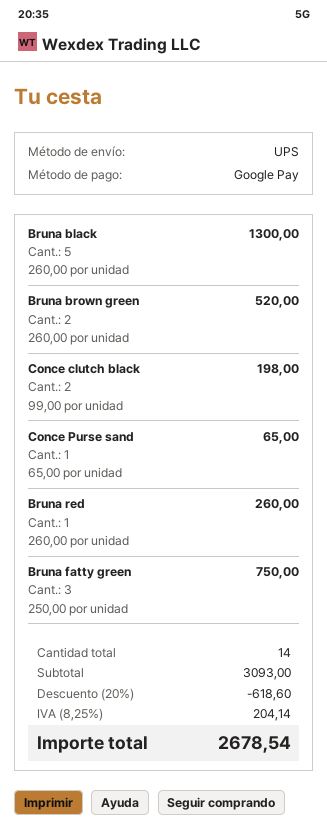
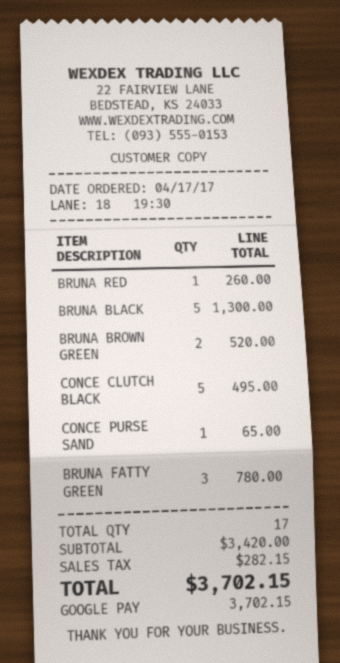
Conce clutch black: 2 for 198.00 -> 5 for 495.00
Bruna fatty green: 3 for 750.00 -> 3 for 780.00
total quantity: 14 -> 17
subtotal: 3093.00 -> 3420.00
discount: 20% = 618.60 -> none
tax: 204.14 -> 282.15
total: 2678.54 -> 3702.15

